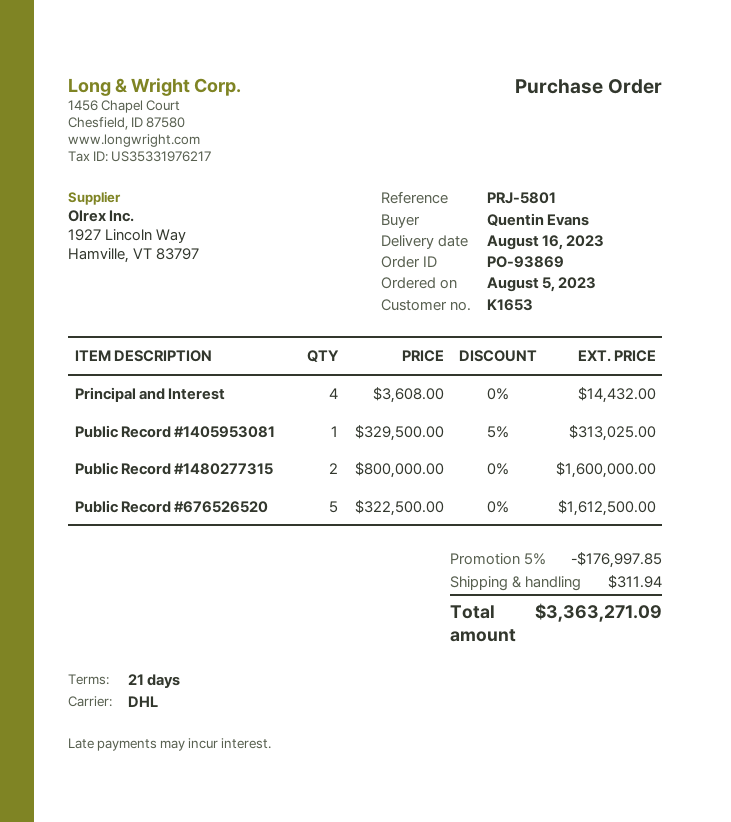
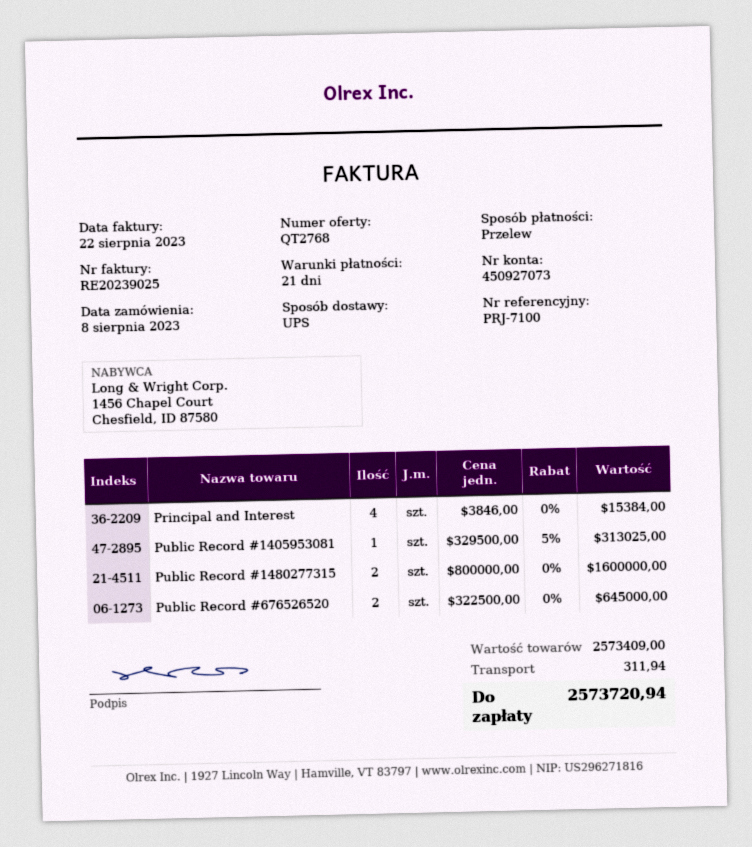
order date: 2023-08-05 -> 2023-08-08
reference: PRJ-5801 -> PRJ-7100
shipping method: DHL -> UPS
Principal and Interest: 4 x 3608.00 = 14432.00 -> 4 x 3846.00 = 15384.00
Public Record #676526520: 5 x 322500.00 = 1612500.00 -> 2 x 322500.00 = 645000.00
discount: 5% = 176997.85 -> none
total: 3363271.09 -> 2573720.94

